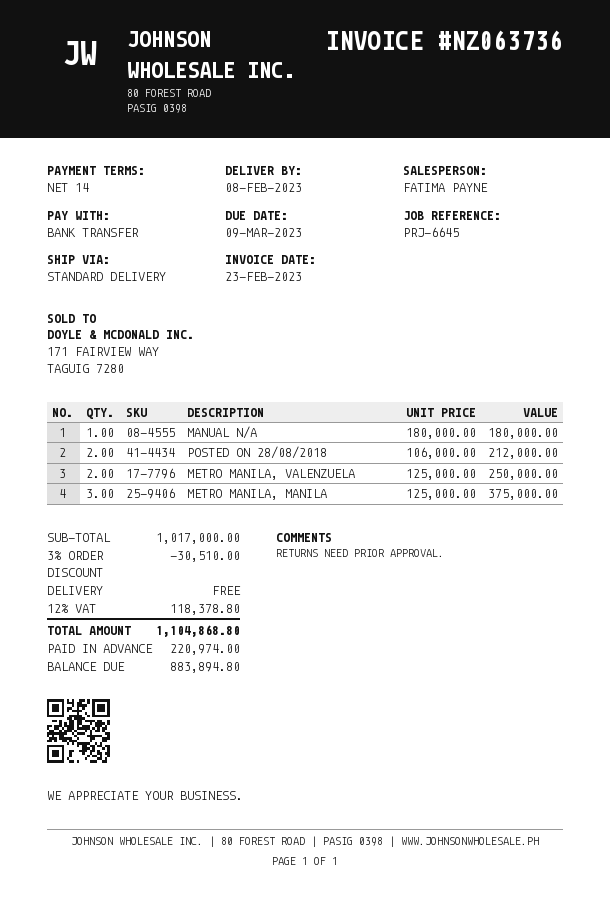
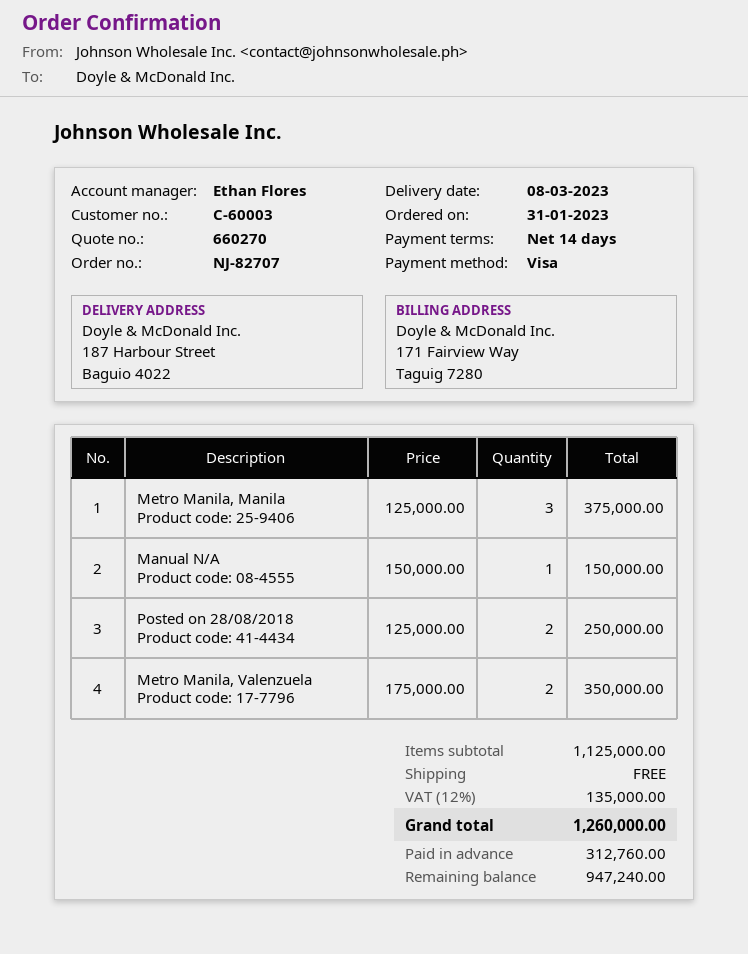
delivery date: 2023-02-08 -> 2023-03-08
sales rep: FATIMA PAYNE -> Ethan Flores
payment method: bank transfer -> Visa
MANUAL N/A: 1 x 180000.00 = 180000.00 -> 1 x 150000.00 = 150000.00
POSTED ON 28/08/2018: 2 x 106000.00 = 212000.00 -> 2 x 125000.00 = 250000.00
METRO MANILA, VALENZUELA: 2 x 125000.00 = 250000.00 -> 2 x 175000.00 = 350000.00
subtotal: 1017000.00 -> 1125000.00
discount: 3% = 30510.00 -> none
tax: 12% = 118378.80 -> 12% = 135000.00
total: 1104868.80 -> 1260000.00
deposit: 220974.00 -> 312760.00
balance: 883894.80 -> 947240.00

